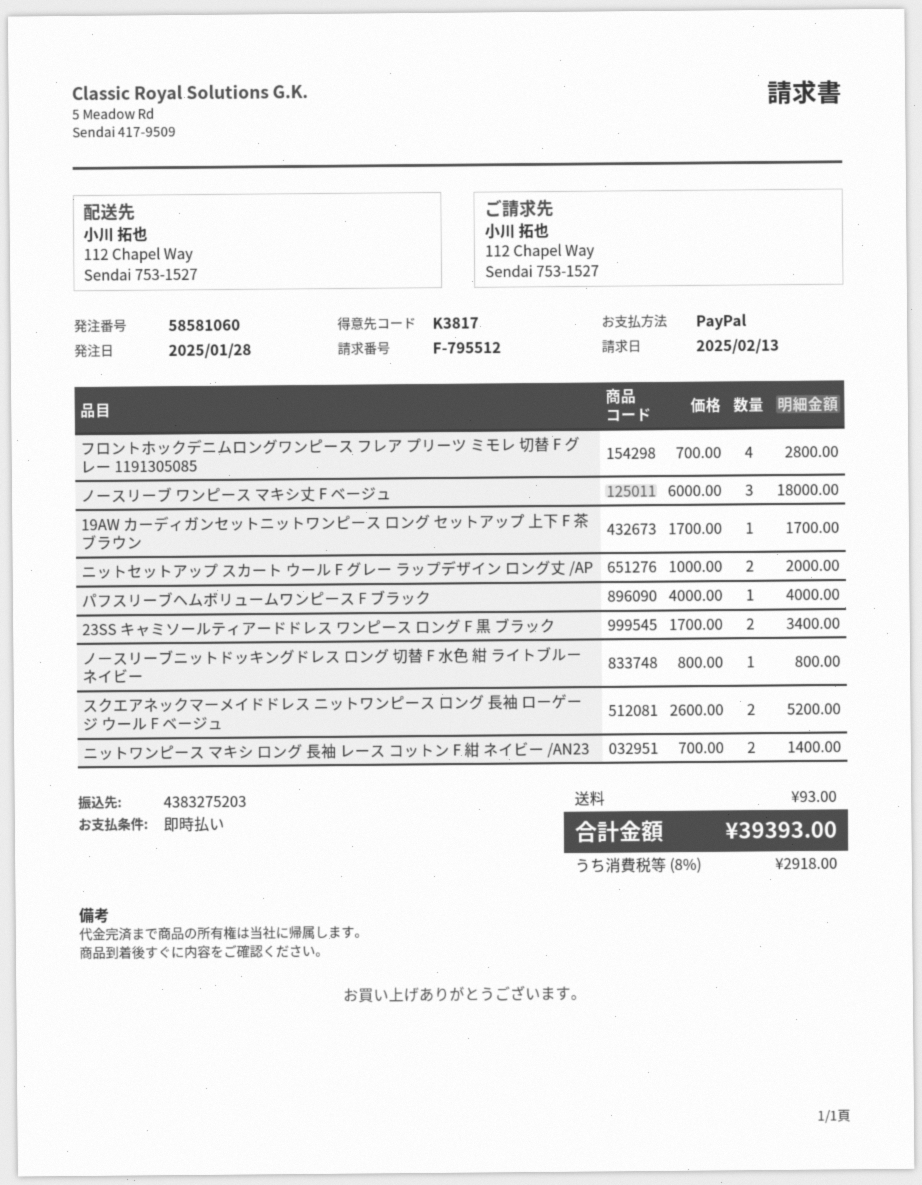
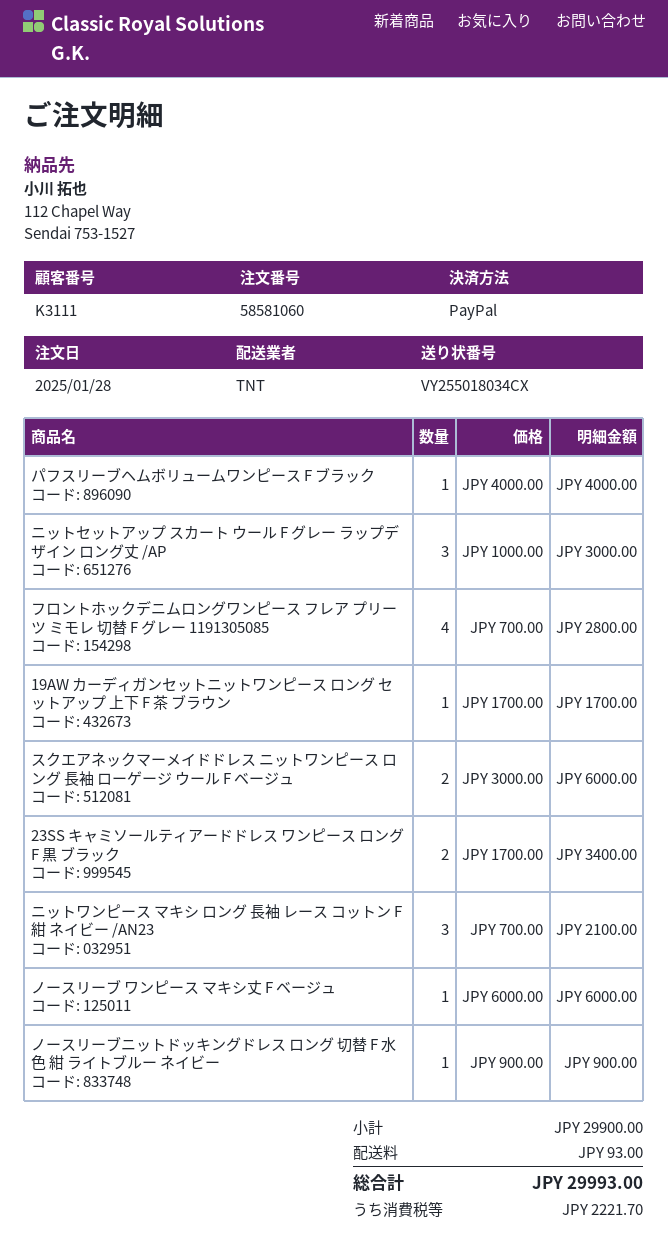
customer number: K3817 -> K3111
ノースリーブ ワンピース マキシ丈 F ベージュ: 3 x 6000.00 = 18000.00 -> 1 x 6000.00 = 6000.00
ニットセットアップ スカート ウール F グレー ラップデザイン ロング丈 /AP: 2 x 1000.00 = 2000.00 -> 3 x 1000.00 = 3000.00
ノースリーブニットドッキングドレス ロング 切替 F 水色 紺 ライトブルー ネイビー: 1 x 800.00 = 800.00 -> 1 x 900.00 = 900.00
スクエアネックマーメイドドレス ニットワンピース ロング 長袖 ローゲージ ウール F ベージュ: 2 x 2600.00 = 5200.00 -> 2 x 3000.00 = 6000.00
ニットワンピース マキシ ロング 長袖 レース コットン F 紺 ネイビー /AN23: 2 x 700.00 = 1400.00 -> 3 x 700.00 = 2100.00
tax: 2918.00 -> 2221.70
total: 39393.00 -> 29993.00

